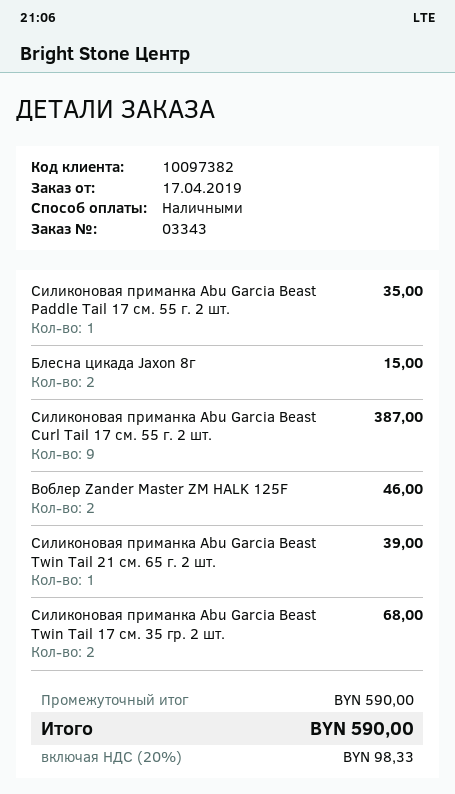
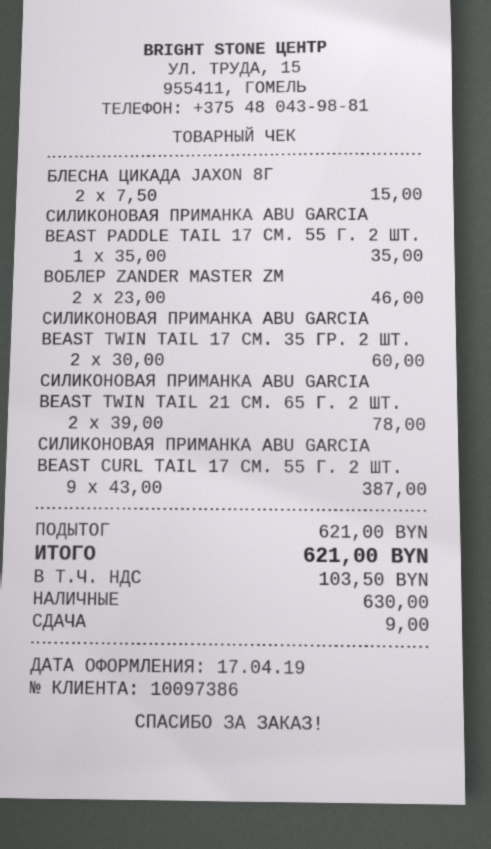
customer number: 10097382 -> 10097386
Силиконовая приманка Abu Garcia Beast Twin Tail 21 см. 65 г. 2 шт.: 1 for 39.00 -> 2 for 78.00
Силиконовая приманка Abu Garcia Beast Twin Tail 17 см. 35 гр. 2 шт.: 2 for 68.00 -> 2 for 60.00
subtotal: 590.00 -> 621.00
tax: 98.33 -> 103.50
total: 590.00 -> 621.00

